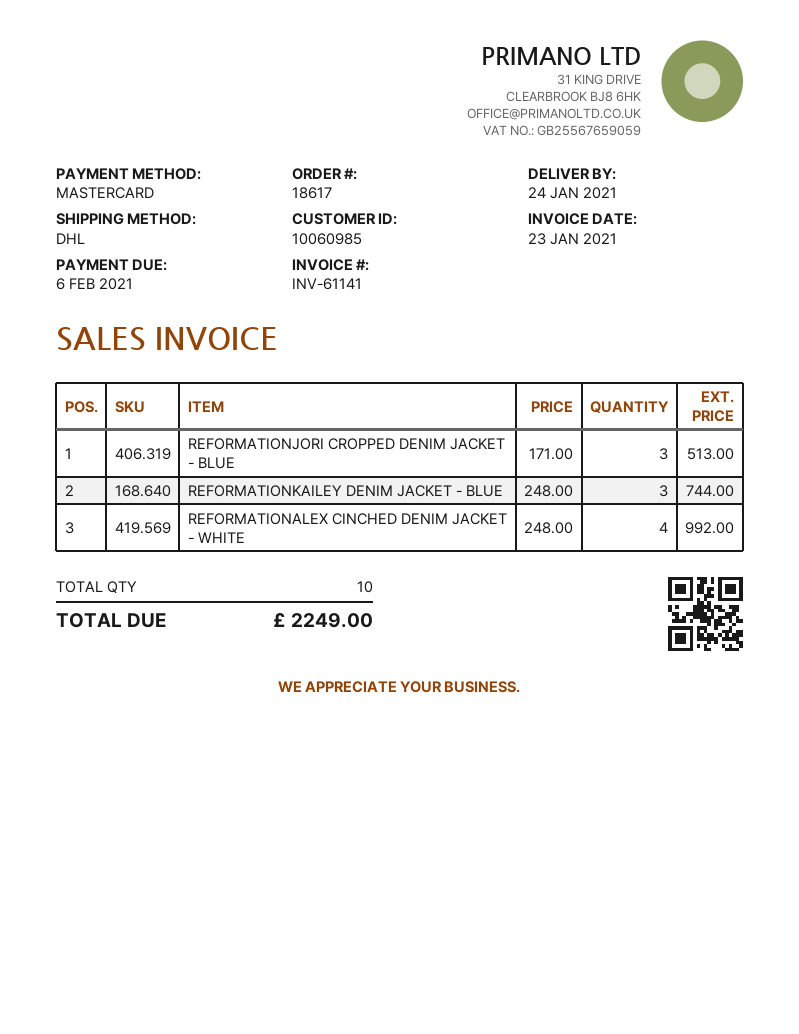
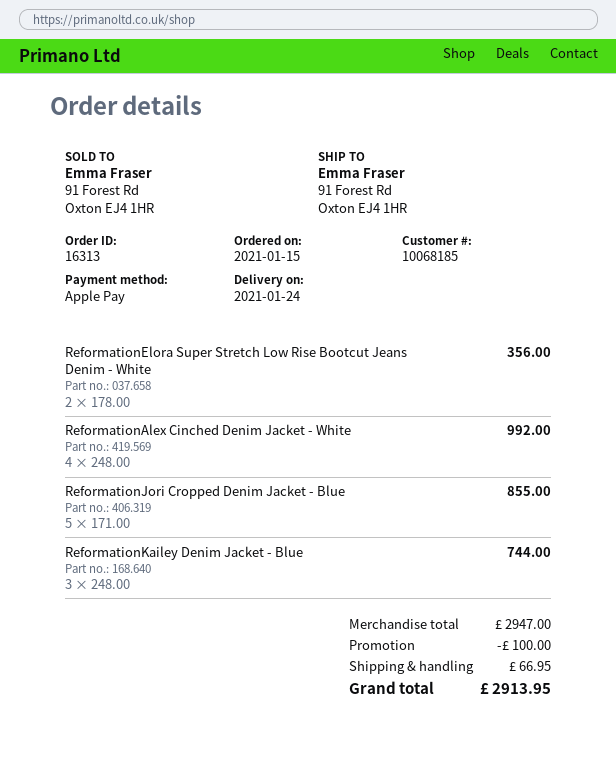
order number: 18617 -> 16313
customer number: 10060985 -> 10068185
payment method: Mastercard -> Apple Pay
REFORMATIONJORI CROPPED DENIM JACKET - BLUE: 3 x 171.00 = 513.00 -> 5 x 171.00 = 855.00
ReformationElora Super Stretch Low Rise Bootcut Jeans Denim - White: none -> 2 x 178.00 = 356.00
discount: none -> 100.00
shipping: none -> 66.95
total: 2249.00 -> 2913.95

